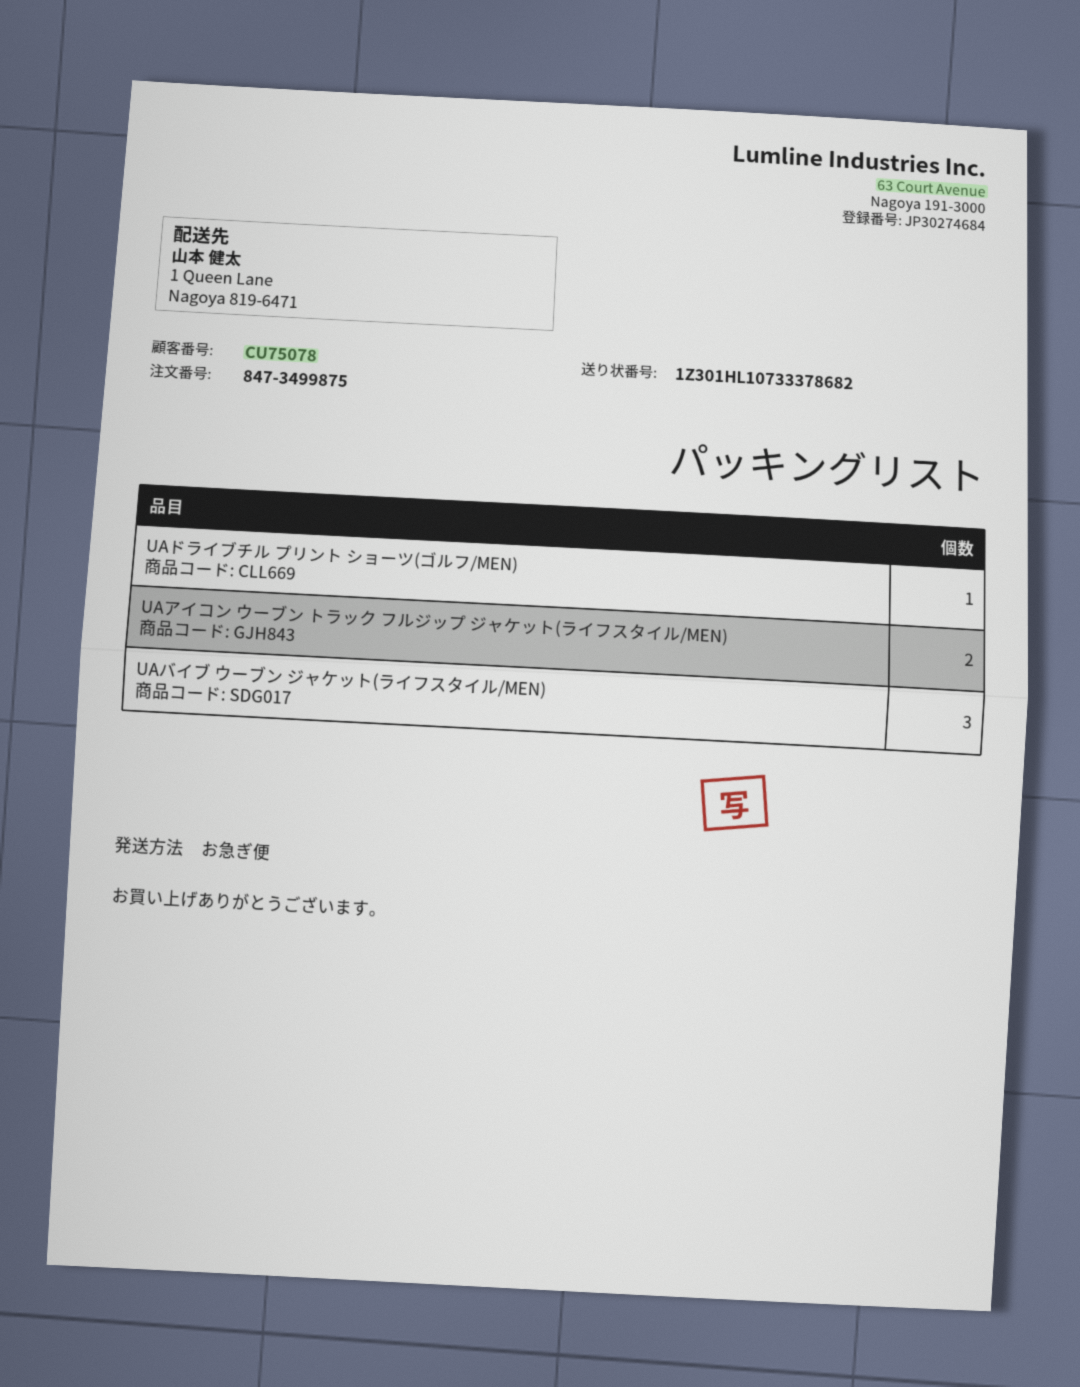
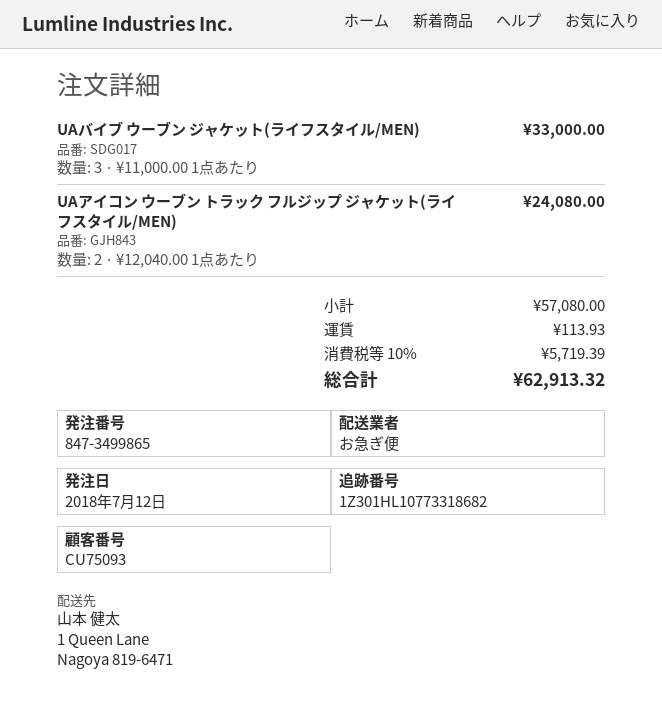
order number: 847-3499875 -> 847-3499865
customer number: CU75078 -> CU75093
tracking number: 1Z301HL10733378682 -> 1Z301HL10773318682
UAドライブチル プリント ショーツ(ゴルフ/MEN): 1 -> none

